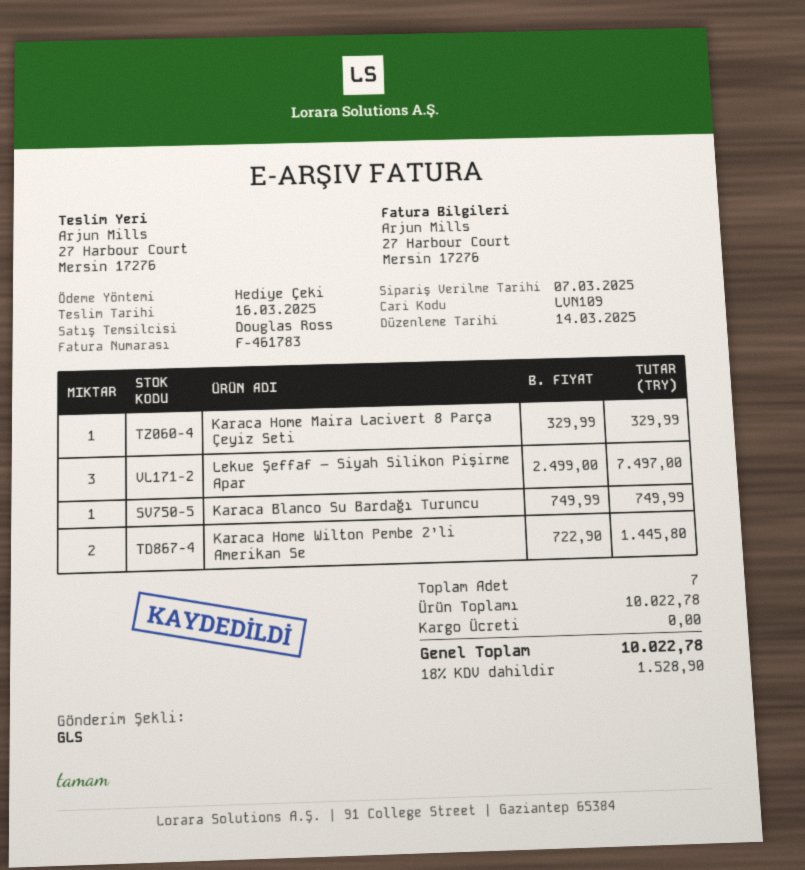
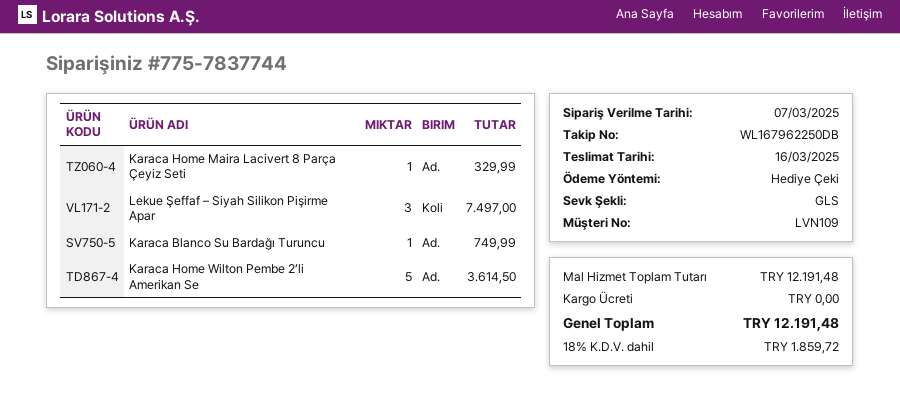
Karaca Home Wilton Pembe 2’li Amerikan Se: 2 for 1445.80 -> 5 for 3614.50
subtotal: 10022.78 -> 12191.48
tax: 18% = 1528.90 -> 18% = 1859.72
total: 10022.78 -> 12191.48

